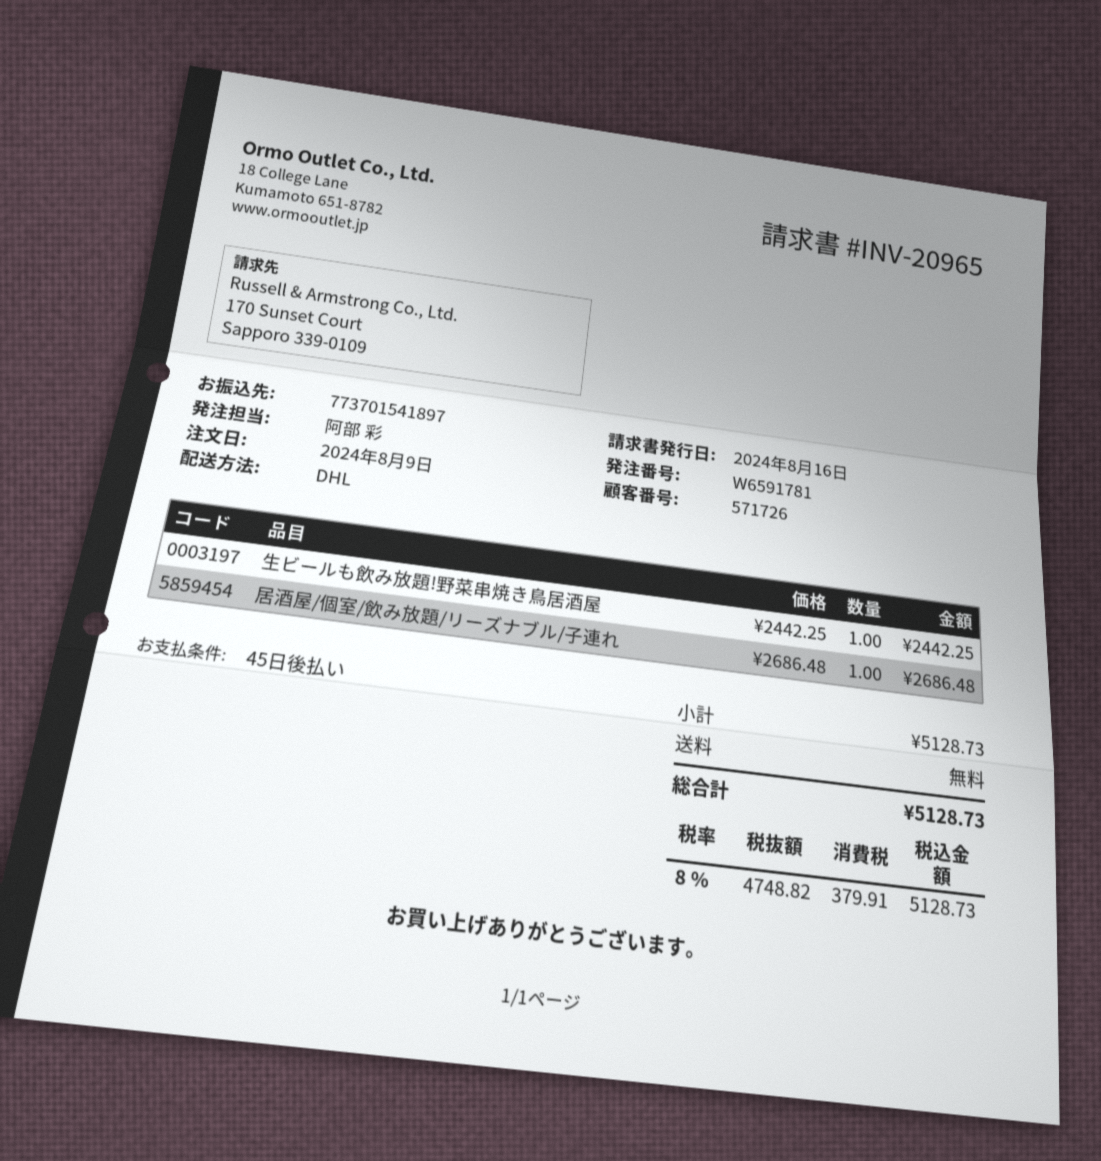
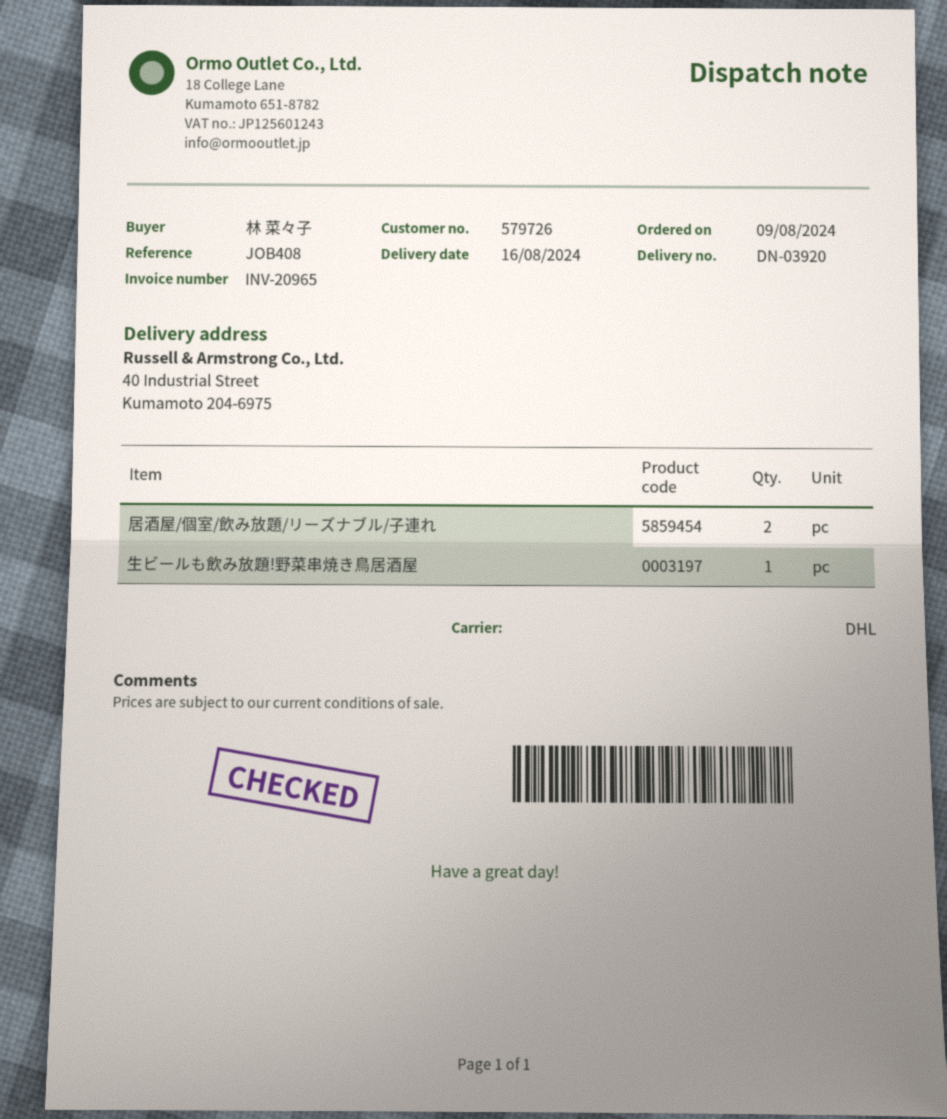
customer number: 571726 -> 579726
ordered by: 阿部 彩 -> 林 菜々子
居酒屋/個室/飲み放題/リーズナブル/子連れ: 1 -> 2

